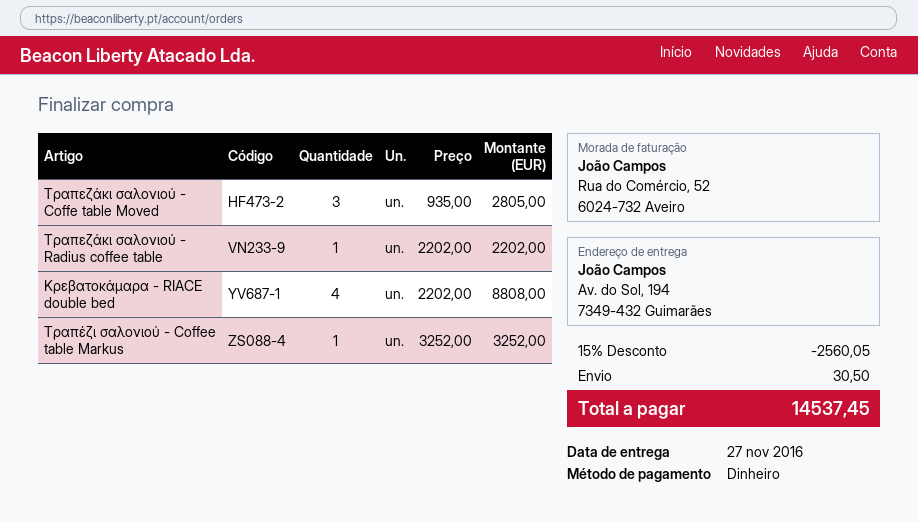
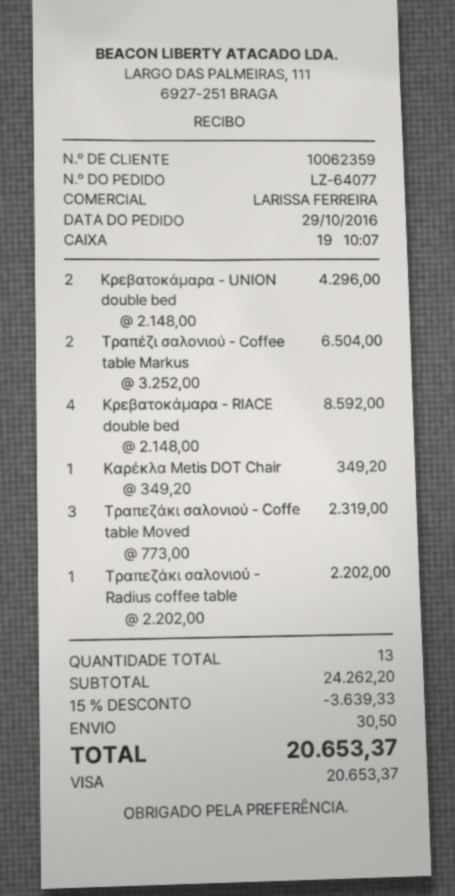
payment method: cash -> Visa
Τραπεζάκι σαλονιού - Coffe table Moved: 3 x 935.00 = 2805.00 -> 3 x 773.00 = 2319.00
Κρεβατοκάμαρα - RIACE double bed: 4 x 2202.00 = 8808.00 -> 4 x 2148.00 = 8592.00
Τραπέζι σαλονιού - Coffee table Markus: 1 x 3252.00 = 3252.00 -> 2 x 3252.00 = 6504.00
Κρεβατοκάμαρα - UNION double bed: none -> 2 x 2148.00 = 4296.00
Καρέκλα Metis DOT Chair: none -> 1 x 349.20 = 349.20
discount: 15% = 2560.05 -> 15% = 3639.33
total: 14537.45 -> 20653.37

